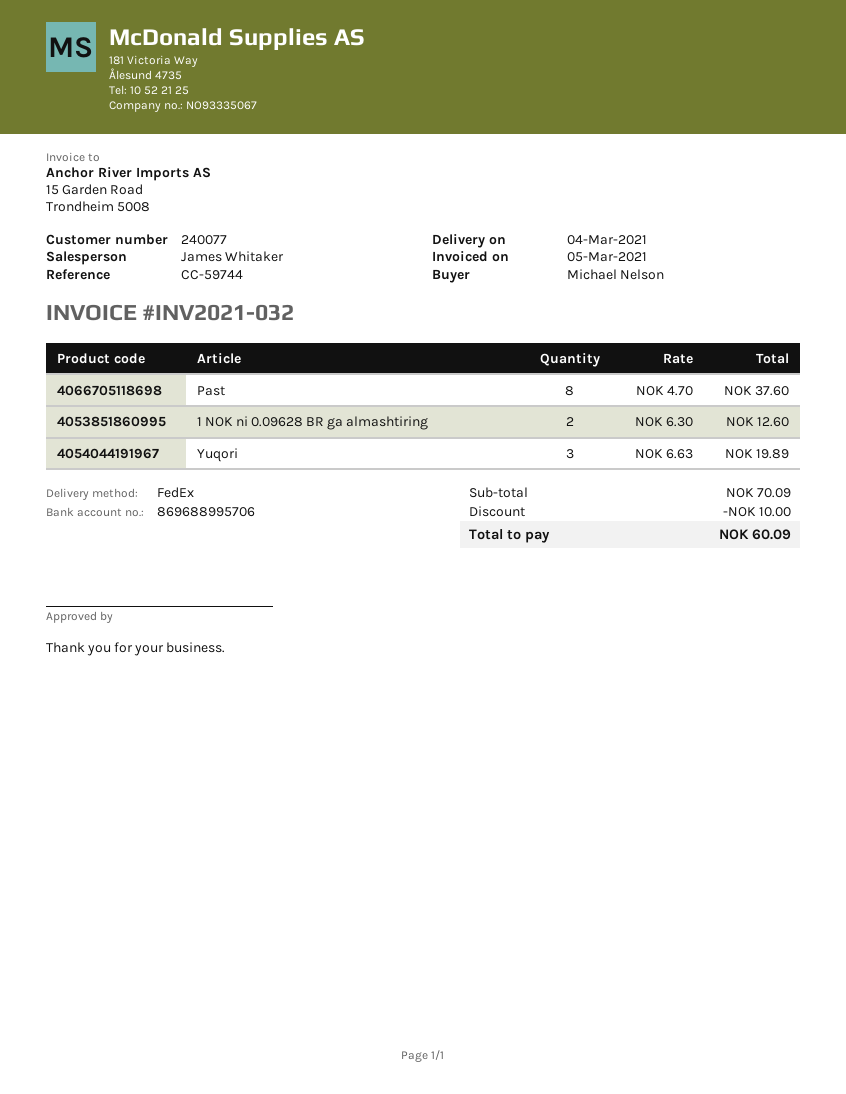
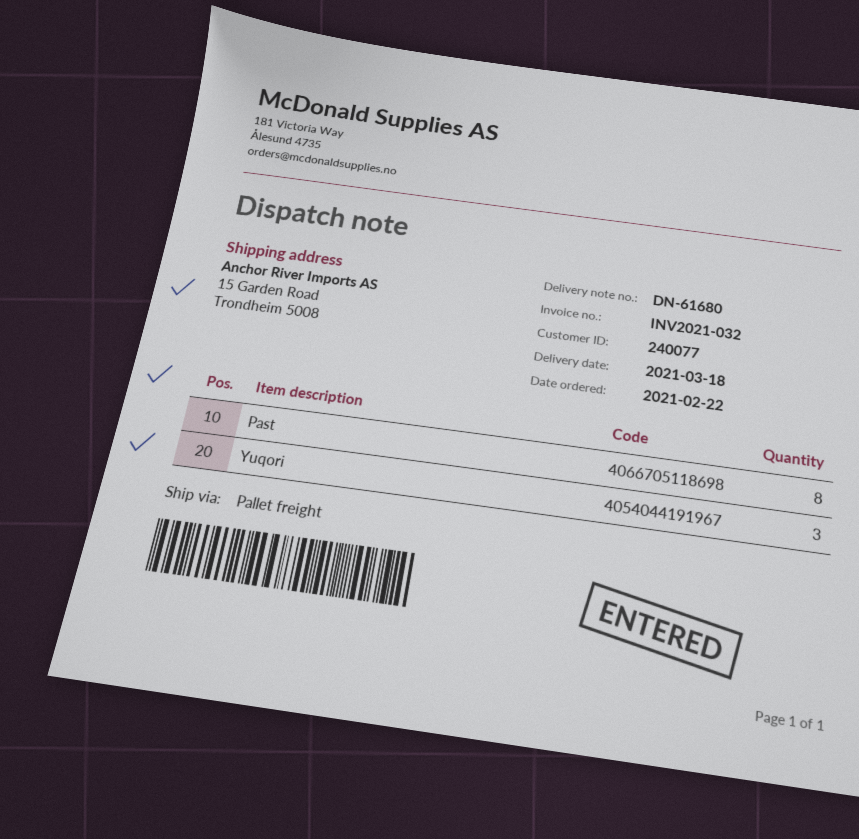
delivery date: 2021-03-04 -> 2021-03-18
shipping method: FedEx -> pallet freight
1 NOK ni 0.09628 BR ga almashtiring: 2 -> none

